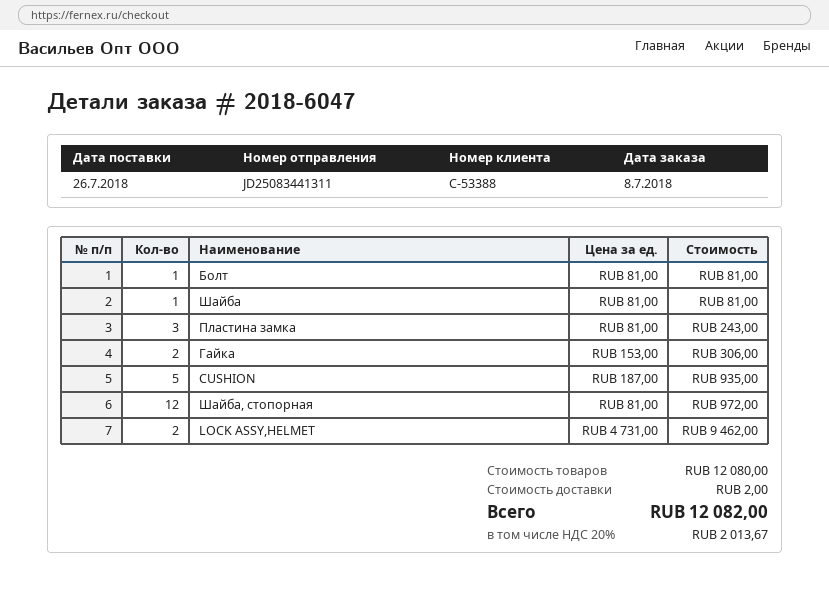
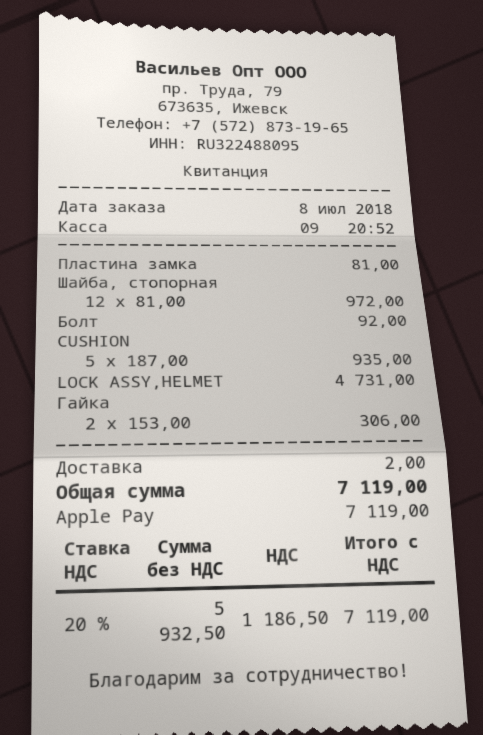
Болт: 1 x 81.00 = 81.00 -> 1 x 92.00 = 92.00
Шайба: 1 x 81.00 = 81.00 -> none
Пластина замка: 3 x 81.00 = 243.00 -> 1 x 81.00 = 81.00
LOCK ASSY,HELMET: 2 x 4731.00 = 9462.00 -> 1 x 4731.00 = 4731.00
tax: 20% = 2013.67 -> 20% = 1186.50
total: 12082.00 -> 7119.00

